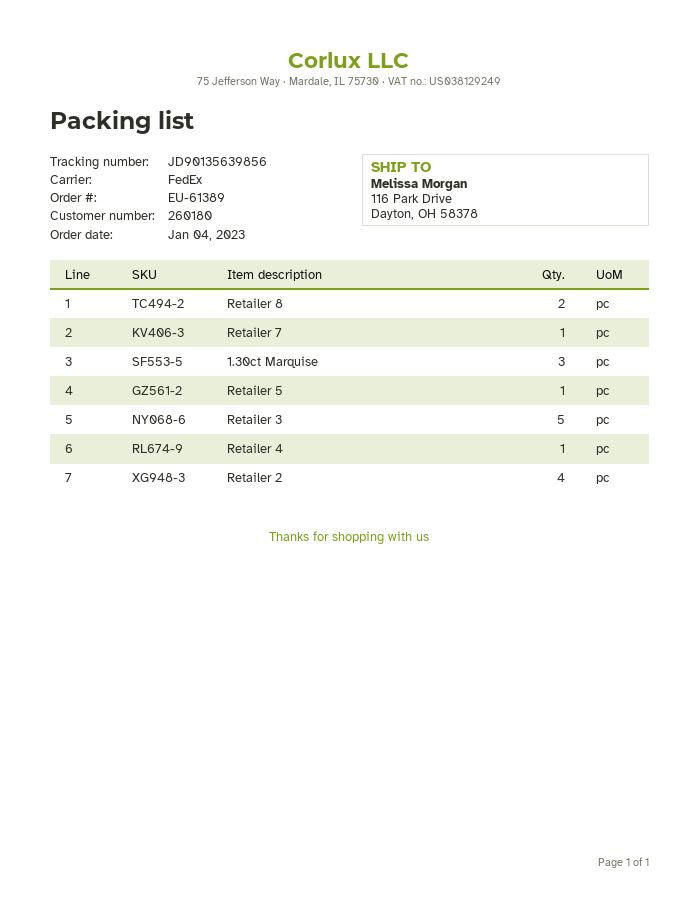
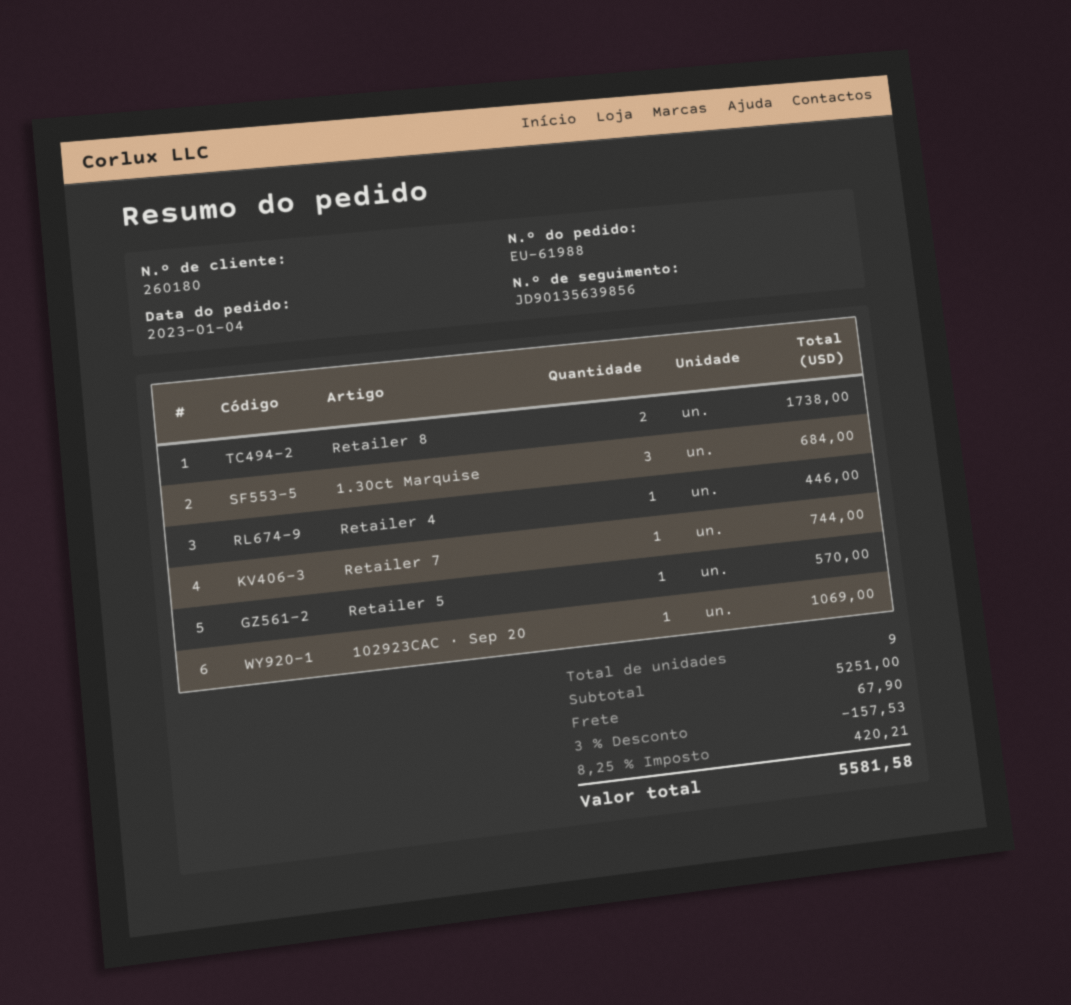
order number: EU-61389 -> EU-61988
Retailer 3: 5 -> none
Retailer 2: 4 -> none
102923CAC · Sep 20: none -> 1

